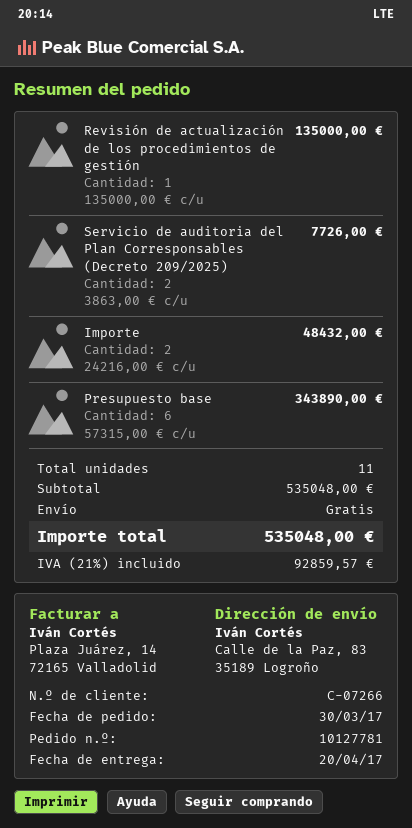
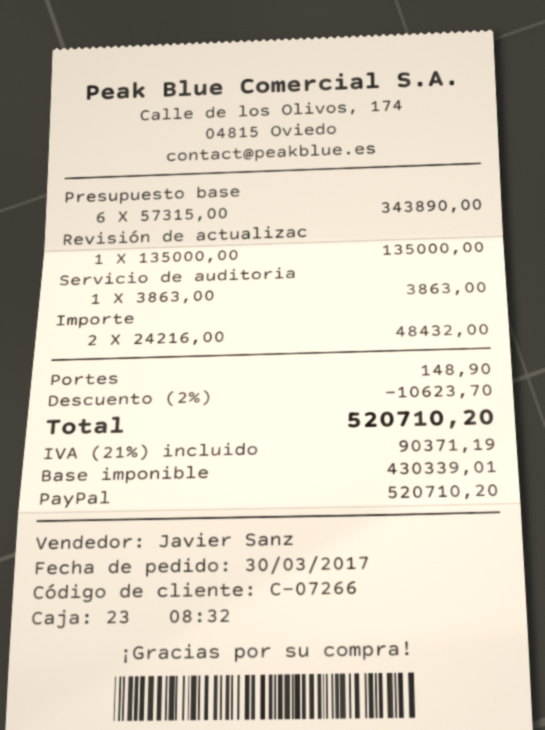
Servicio de auditoria del Plan Corresponsables (Decreto 209/2025): 2 x 3863.00 = 7726.00 -> 1 x 3863.00 = 3863.00
discount: none -> 2% = 10623.70
shipping: 0.00 -> 148.90
tax: 21% = 92859.57 -> 21% = 90371.19
total: 535048.00 -> 520710.20

